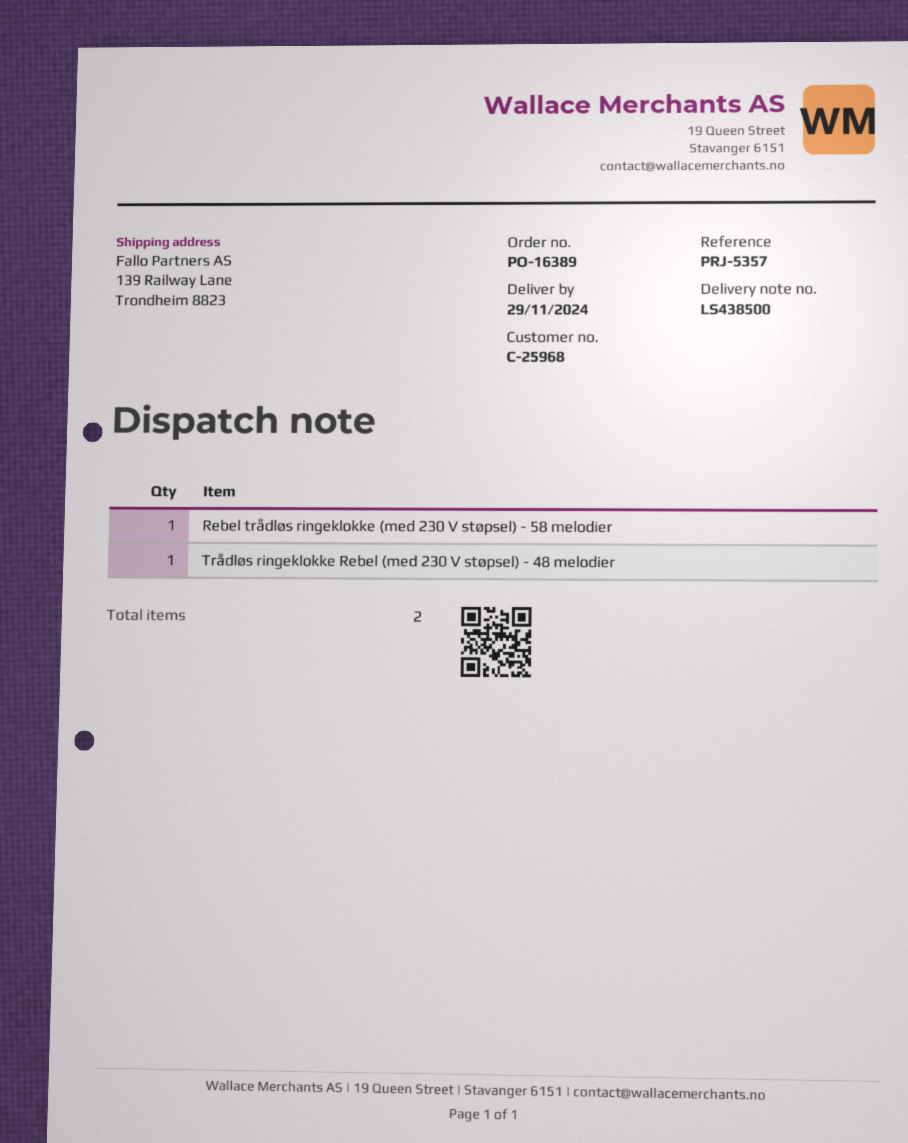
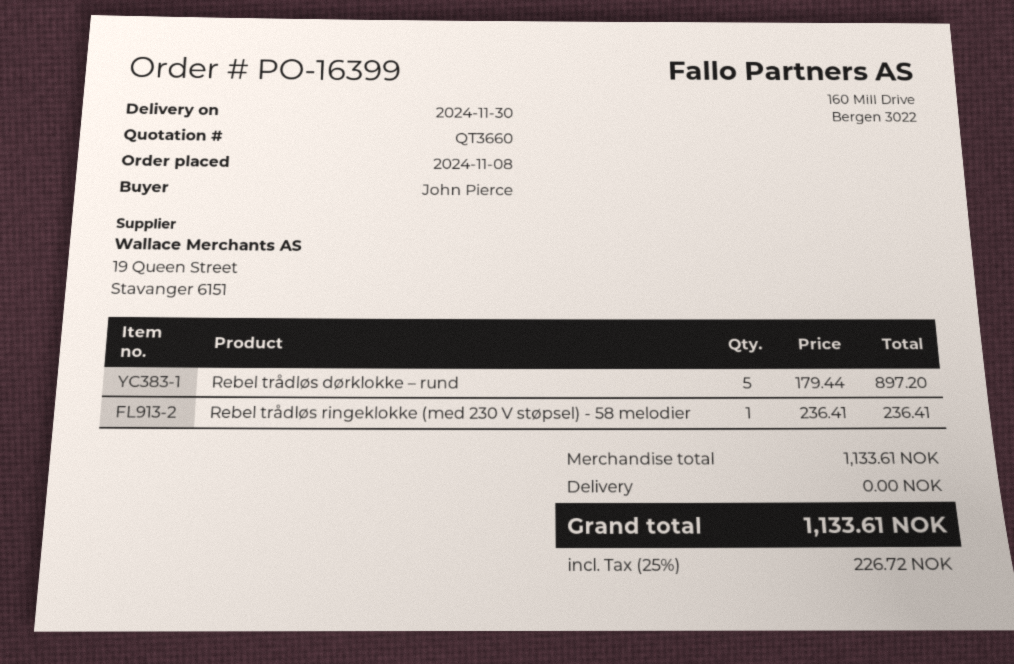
order number: PO-16389 -> PO-16399
delivery date: 2024-11-29 -> 2024-11-30
Trådløs ringeklokke Rebel (med 230 V støpsel) - 48 melodier: 1 -> none
Rebel trådløs dørklokke – rund: none -> 5

